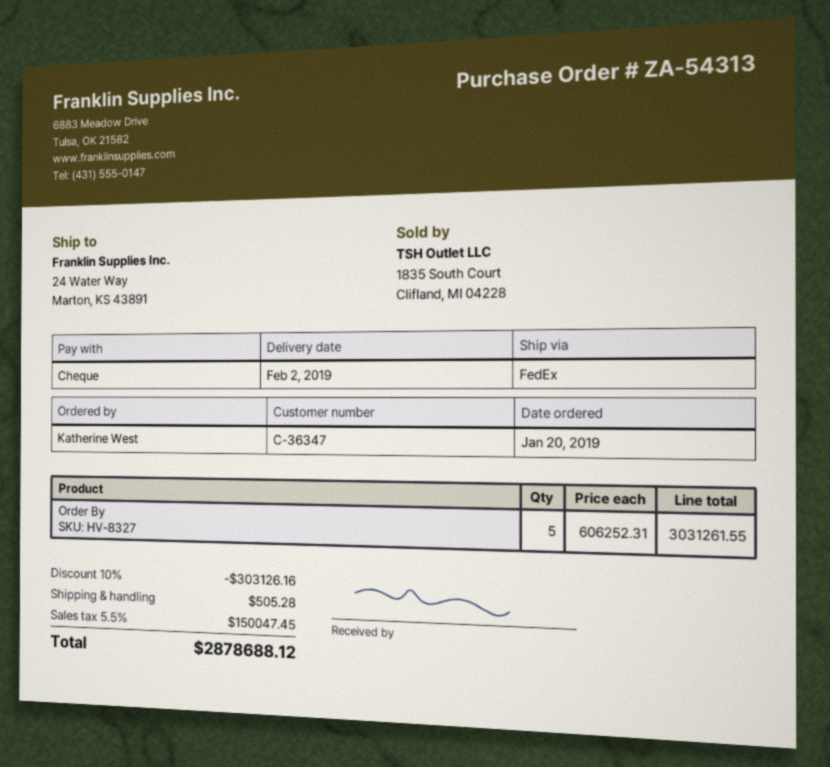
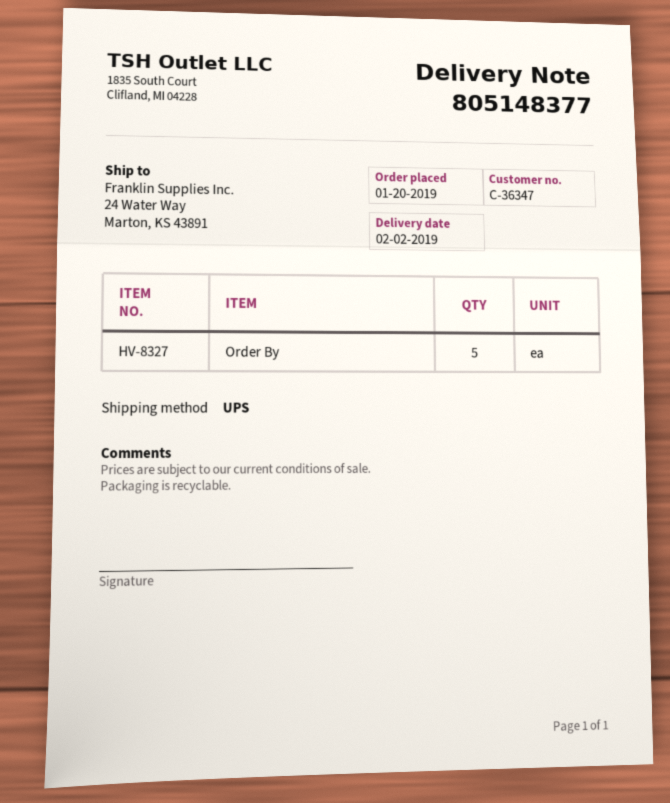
shipping method: FedEx -> UPS

